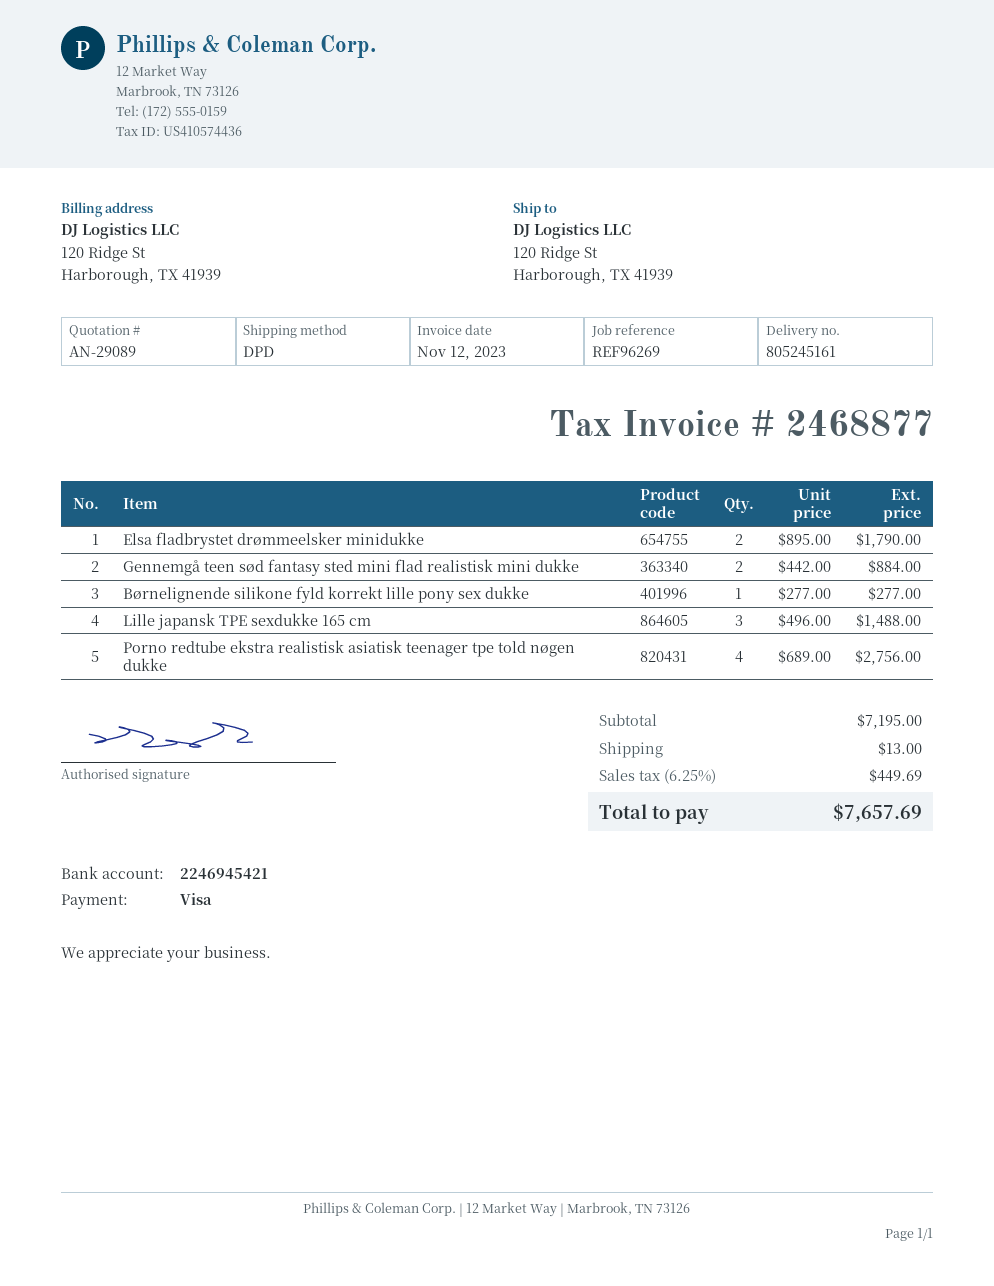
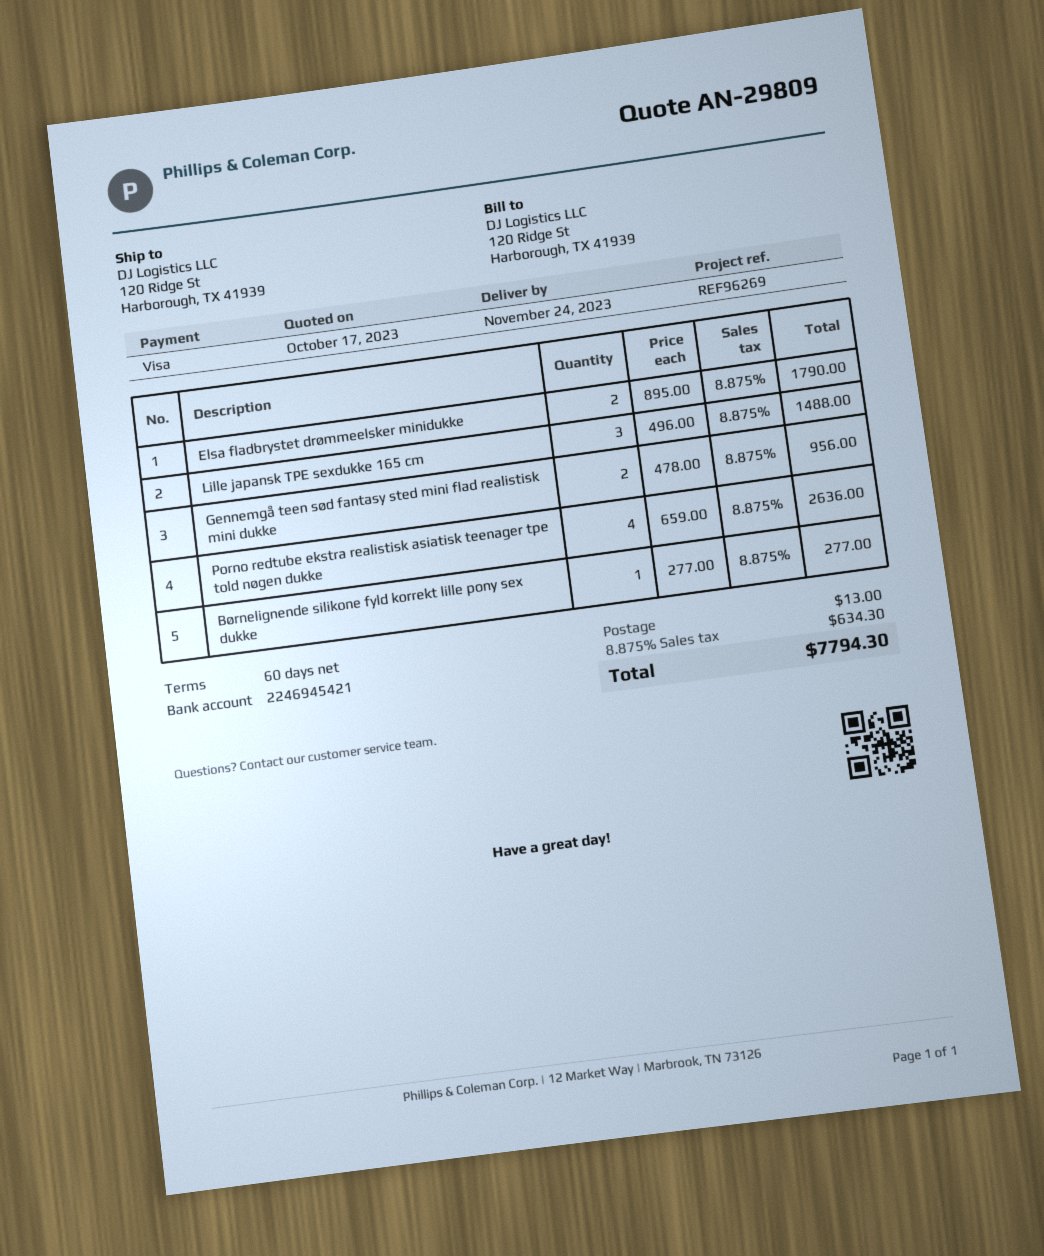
quote number: AN-29089 -> AN-29809
Gennemgå teen sød fantasy sted mini flad realistisk mini dukke: 2 x 442.00 = 884.00 -> 2 x 478.00 = 956.00
Porno redtube ekstra realistisk asiatisk teenager tpe told nøgen dukke: 4 x 689.00 = 2756.00 -> 4 x 659.00 = 2636.00
tax: 6.25% = 449.69 -> 8.875% = 634.30
total: 7657.69 -> 7794.30

